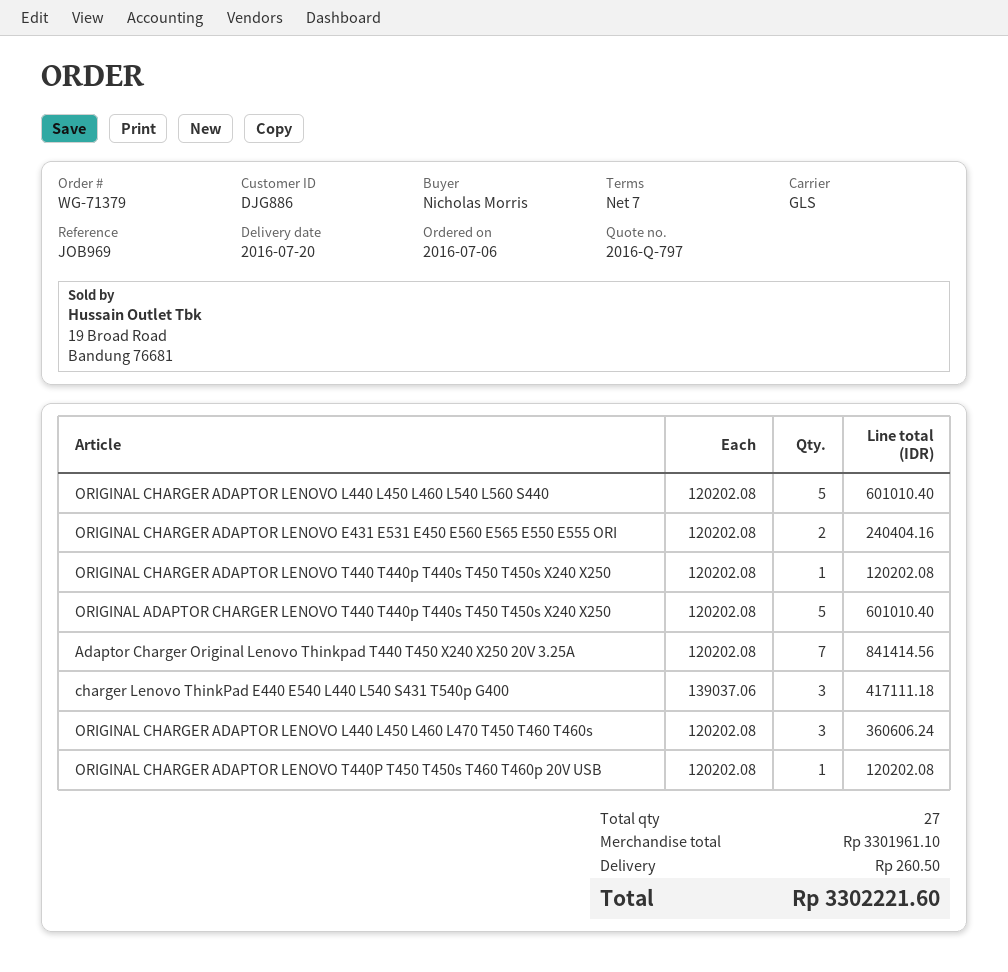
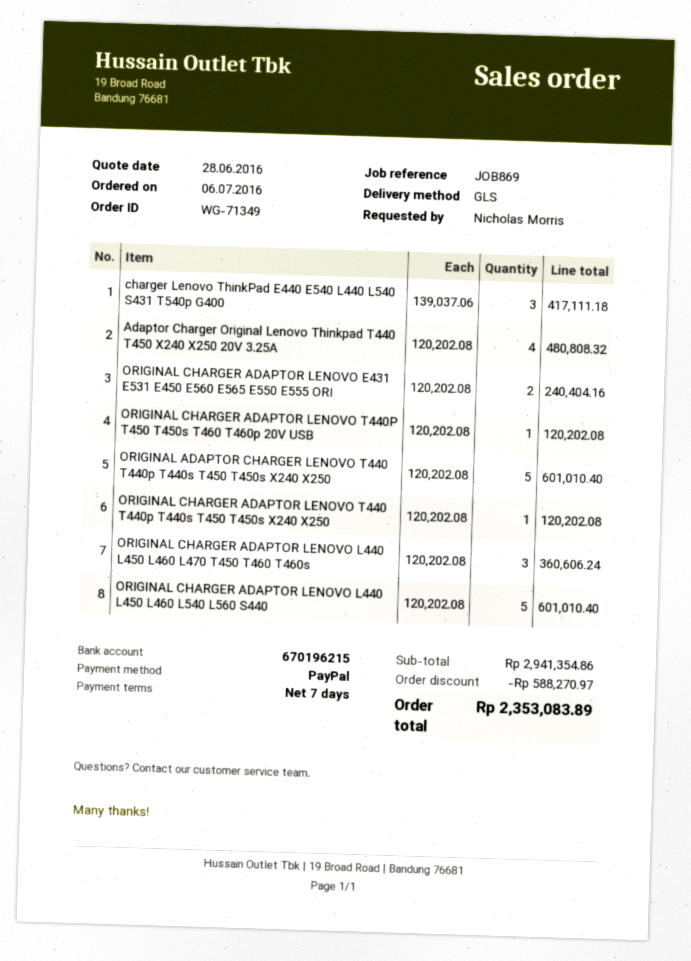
order number: WG-71379 -> WG-71349
reference: JOB969 -> JOB869
Adaptor Charger Original Lenovo Thinkpad T440 T450 X240 X250 20V 3.25A: 7 x 120202.08 = 841414.56 -> 4 x 120202.08 = 480808.32
subtotal: 3301961.10 -> 2941354.86
discount: none -> 588270.97
shipping: 260.50 -> none
total: 3302221.60 -> 2353083.89

